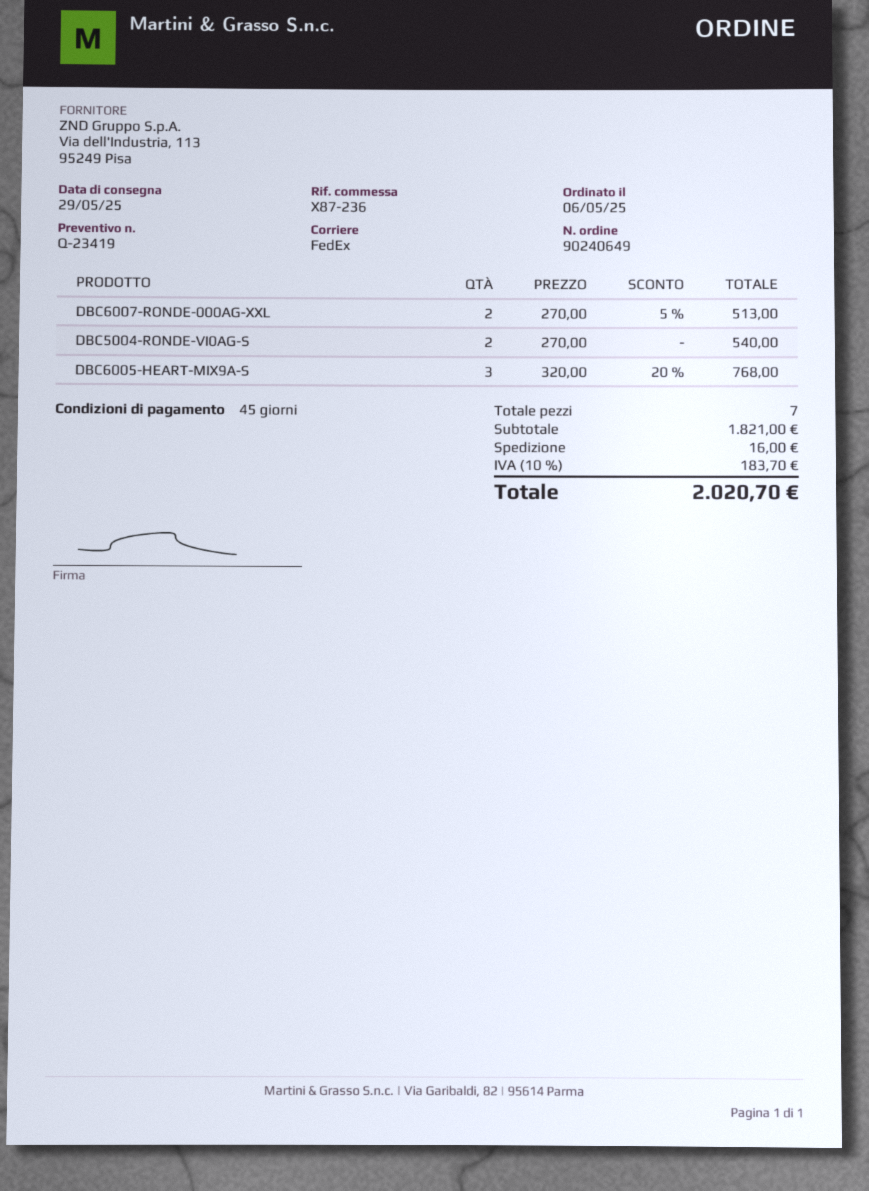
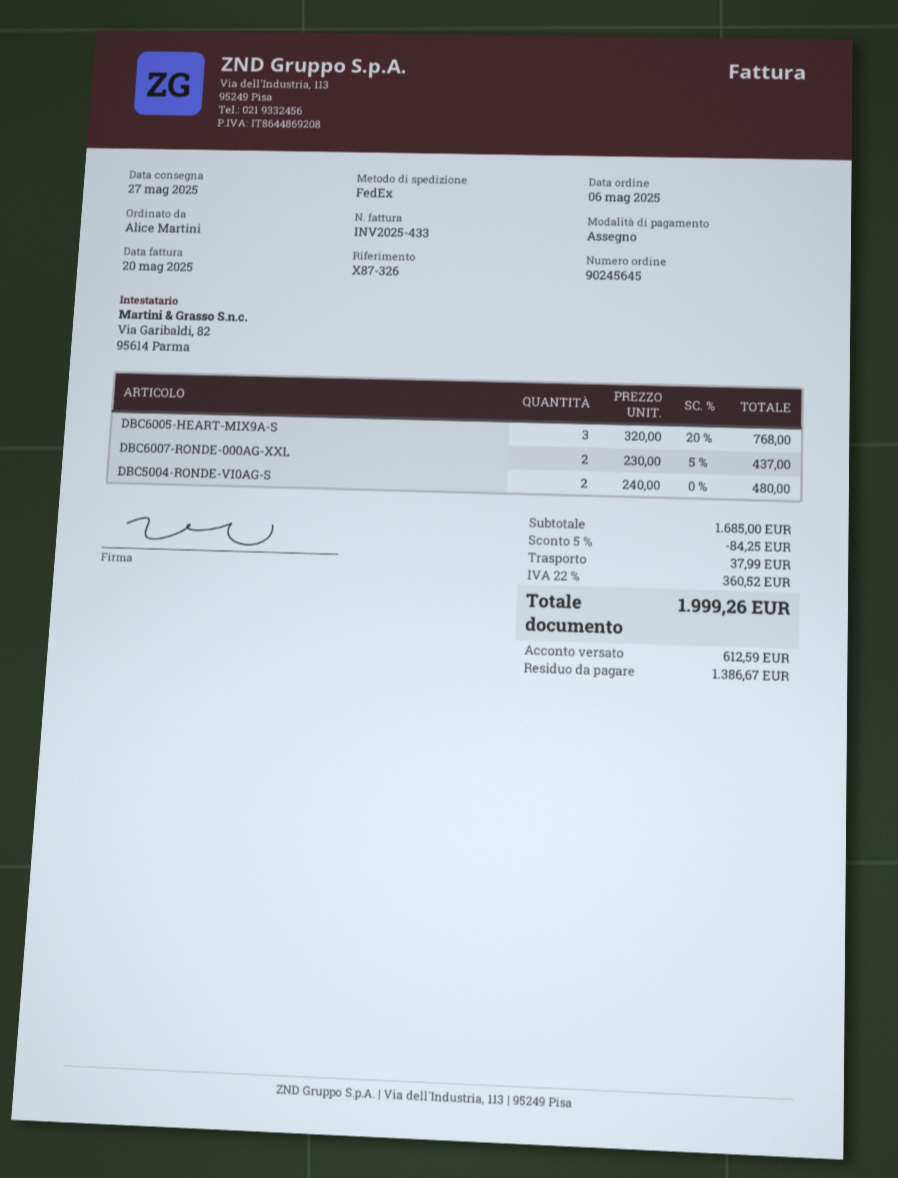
order number: 90240649 -> 90245645
delivery date: 2025-05-29 -> 2025-05-27
reference: X87-236 -> X87-326
DBC6007-RONDE-000AG-XXL: 2 x 270.00 - 5% = 513.00 -> 2 x 230.00 - 5% = 437.00
DBC5004-RONDE-VI0AG-S: 2 x 270.00 = 540.00 -> 2 x 240.00 = 480.00
subtotal: 1821.00 -> 1685.00
discount: none -> 5% = 84.25
shipping: 16.00 -> 37.99
tax: 10% = 183.70 -> 22% = 360.52
total: 2020.70 -> 1999.26

